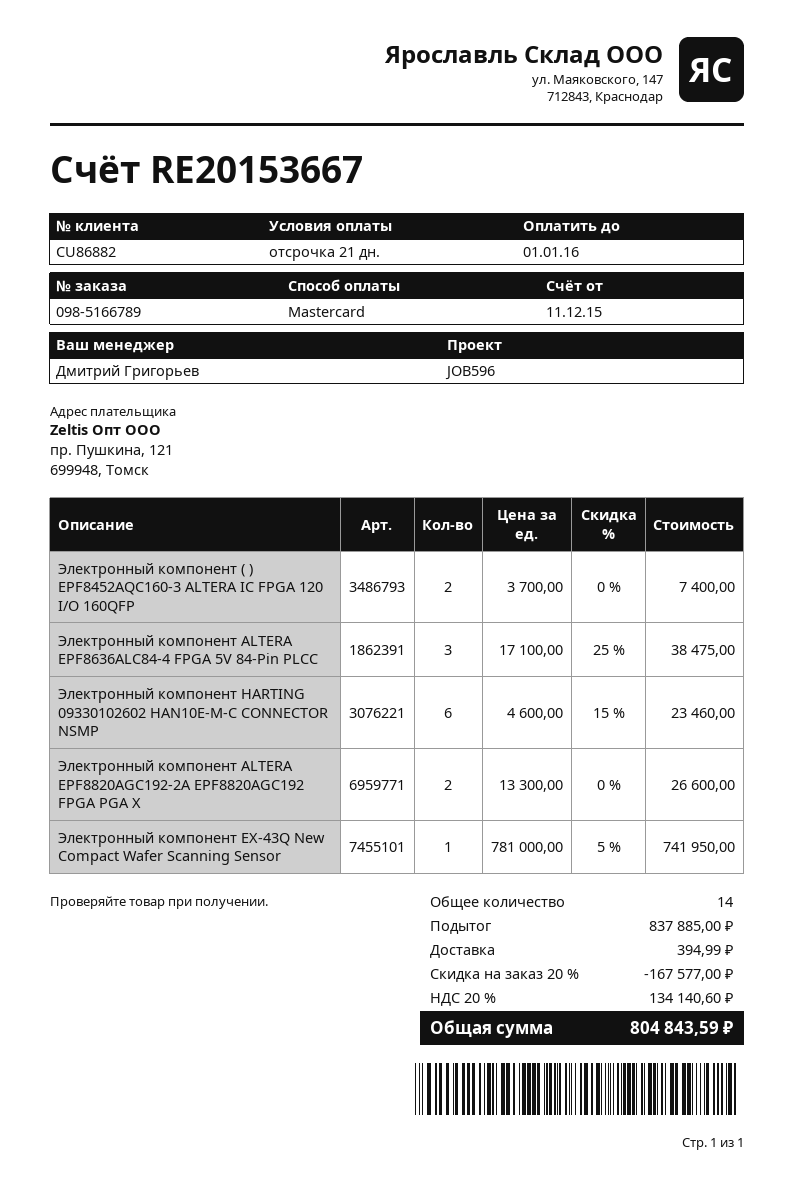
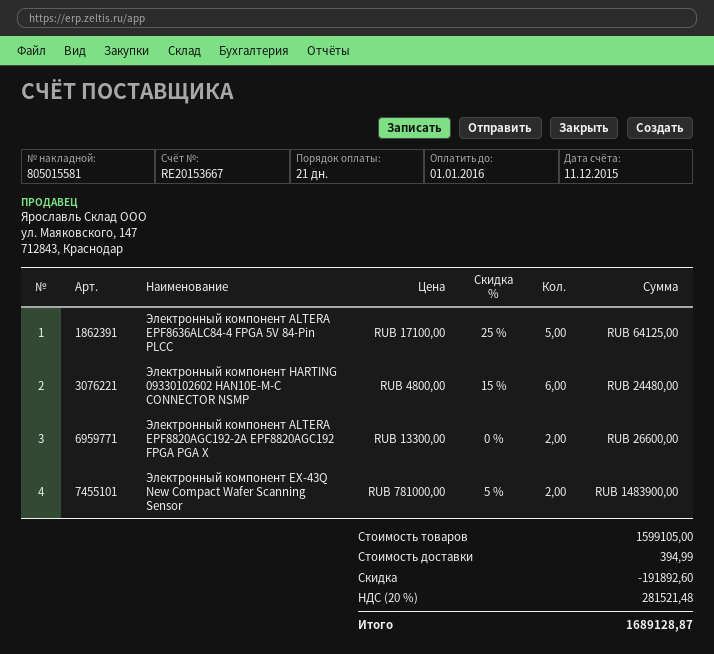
Электронный компонент ( ) EPF8452AQC160-3 ALTERA IC FPGA 120 I/O 160QFP: 2 x 3700.00 = 7400.00 -> none
Электронный компонент ALTERA EPF8636ALC84-4 FPGA 5V 84-Pin PLCC: 3 x 17100.00 - 25% = 38475.00 -> 5 x 17100.00 - 25% = 64125.00
Электронный компонент HARTING 09330102602 HAN10E-M-C CONNECTOR NSMP: 6 x 4600.00 - 15% = 23460.00 -> 6 x 4800.00 - 15% = 24480.00
Электронный компонент EX-43Q New Compact Wafer Scanning Sensor: 1 x 781000.00 - 5% = 741950.00 -> 2 x 781000.00 - 5% = 1483900.00
subtotal: 837885.00 -> 1599105.00
discount: 167577.00 -> 191892.60
tax: 20% = 134140.60 -> 20% = 281521.48
total: 804843.59 -> 1689128.87

